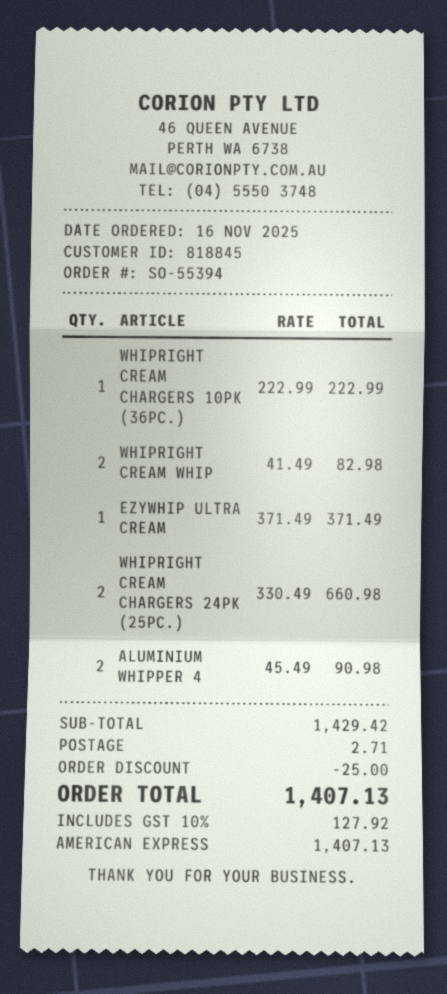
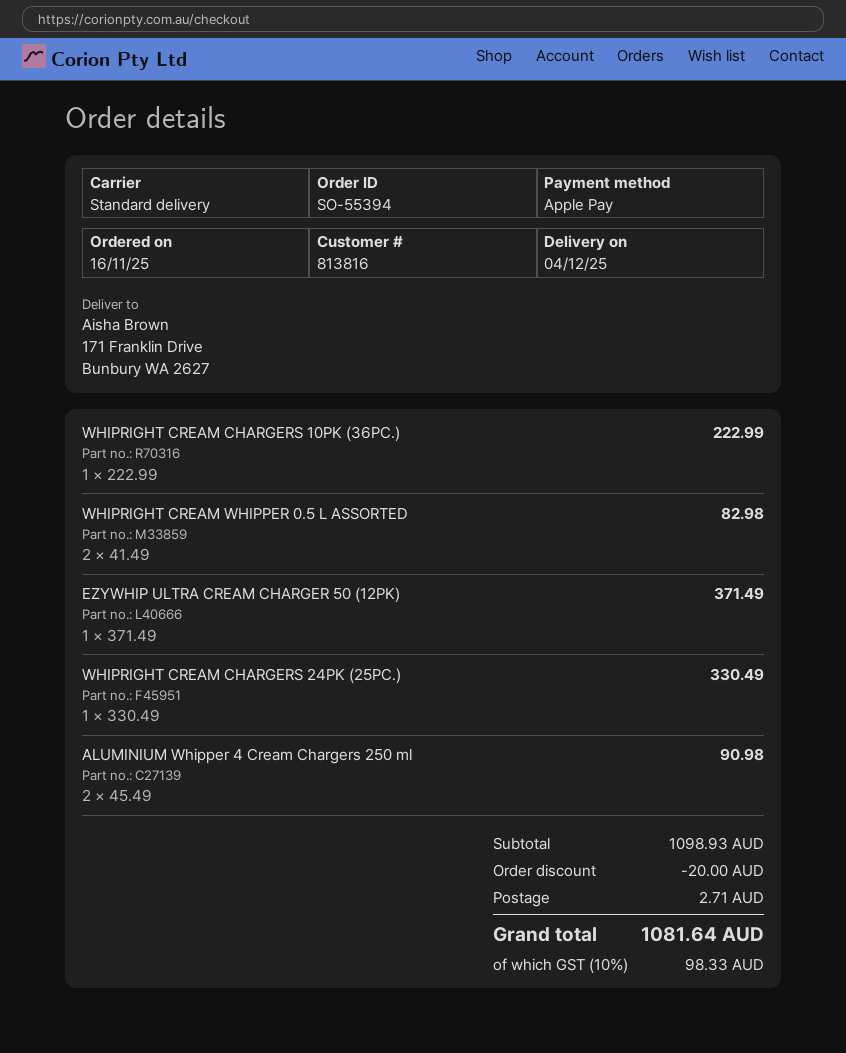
customer number: 818845 -> 813816
payment method: American Express -> Apple Pay
WHIPRIGHT CREAM CHARGERS 24PK (25PC.): 2 x 330.49 = 660.98 -> 1 x 330.49 = 330.49
subtotal: 1429.42 -> 1098.93
discount: 25.00 -> 20.00
tax: 10% = 127.92 -> 10% = 98.33
total: 1407.13 -> 1081.64

